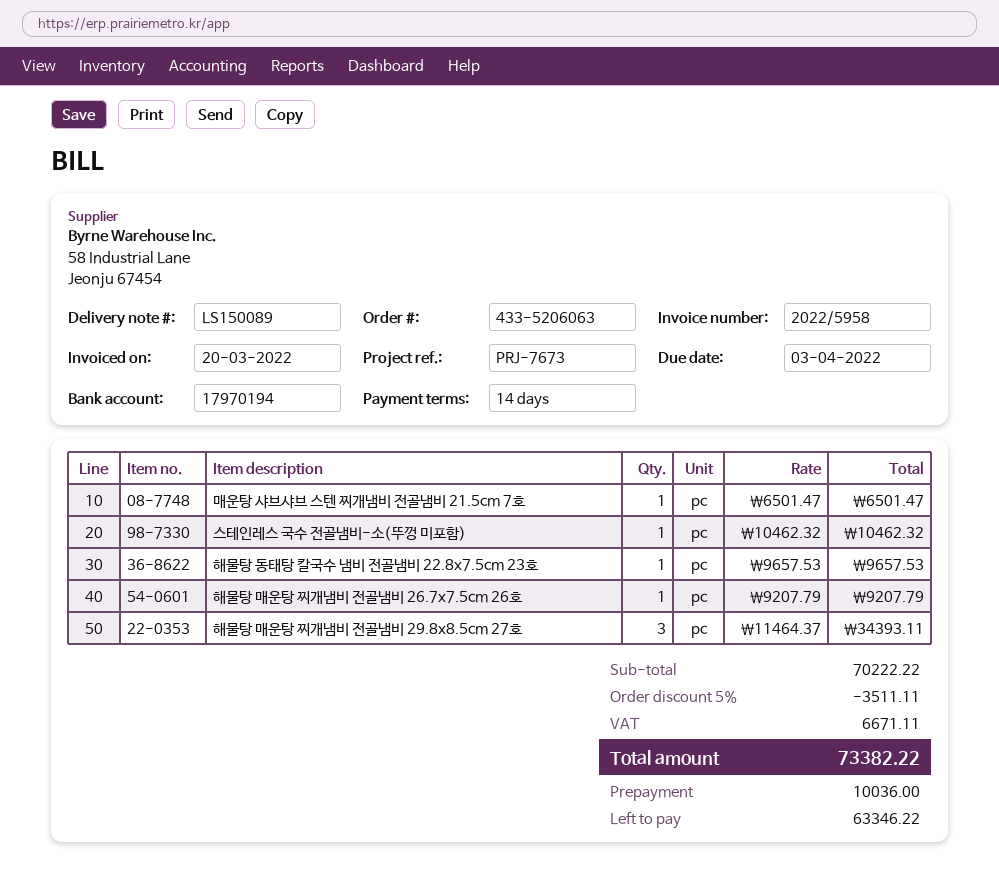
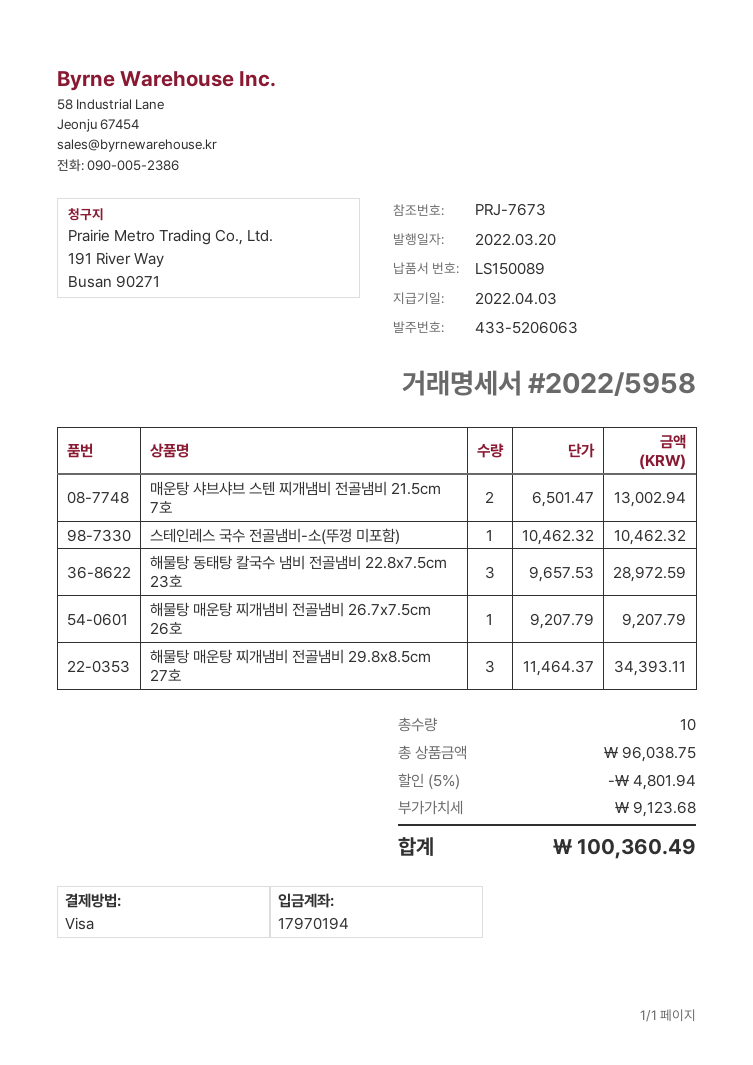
매운탕 샤브샤브 스텐 찌개냄비 전골냄비 21.5cm 7호: 1 x 6501.47 = 6501.47 -> 2 x 6501.47 = 13002.94
해물탕 동태탕 칼국수 냄비 전골냄비 22.8x7.5cm 23호: 1 x 9657.53 = 9657.53 -> 3 x 9657.53 = 28972.59
subtotal: 70222.22 -> 96038.75
discount: 5% = 3511.11 -> 5% = 4801.94
tax: 6671.11 -> 9123.68
total: 73382.22 -> 100360.49

